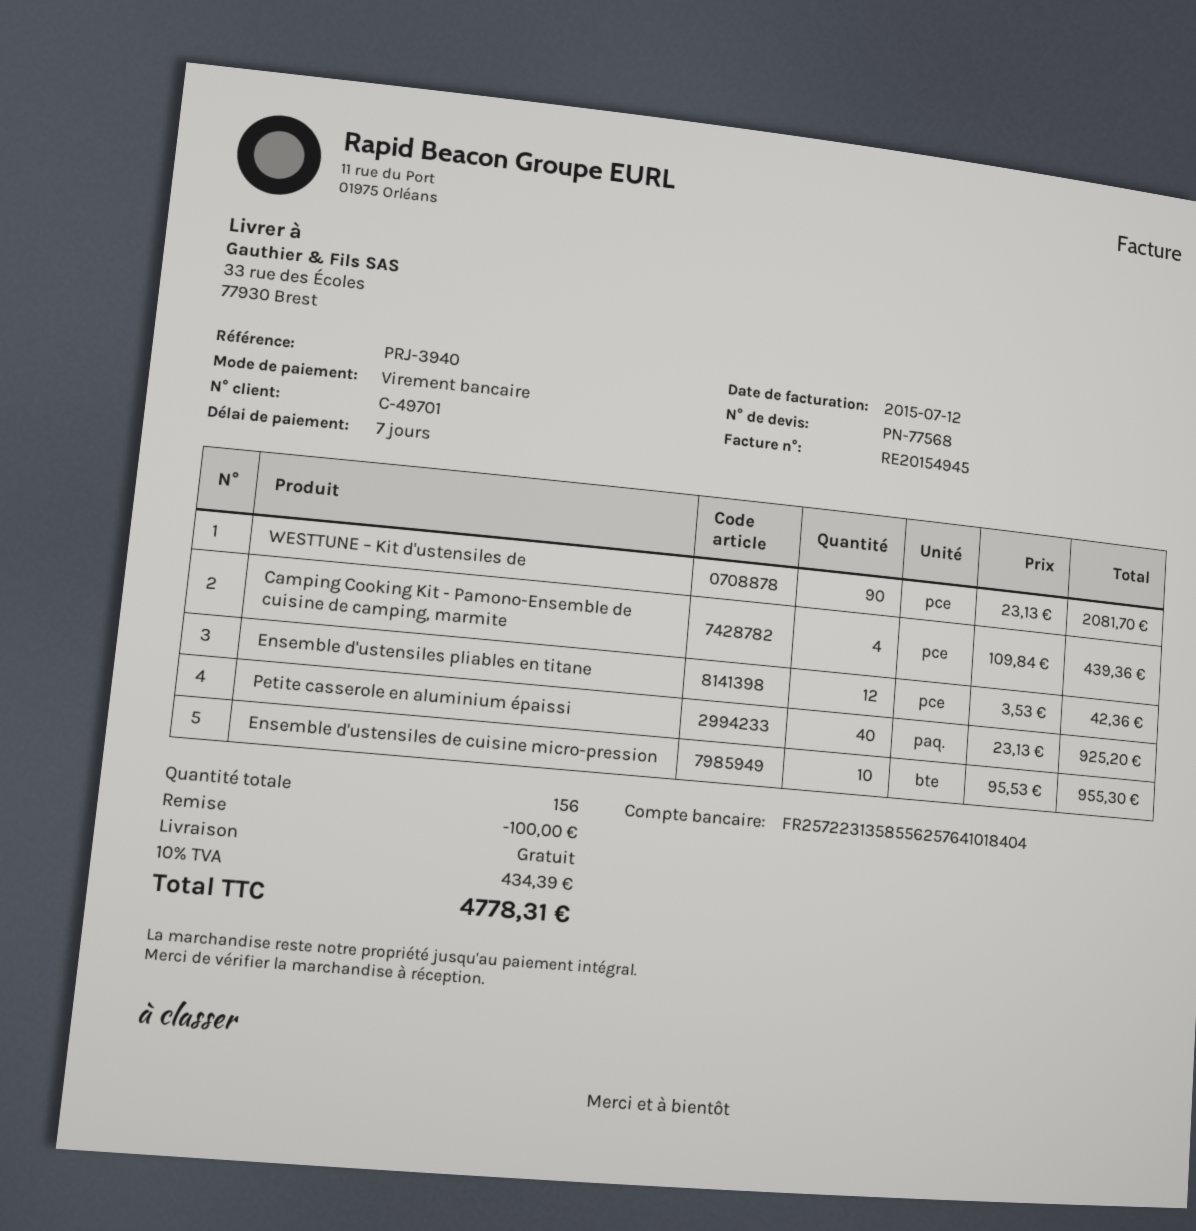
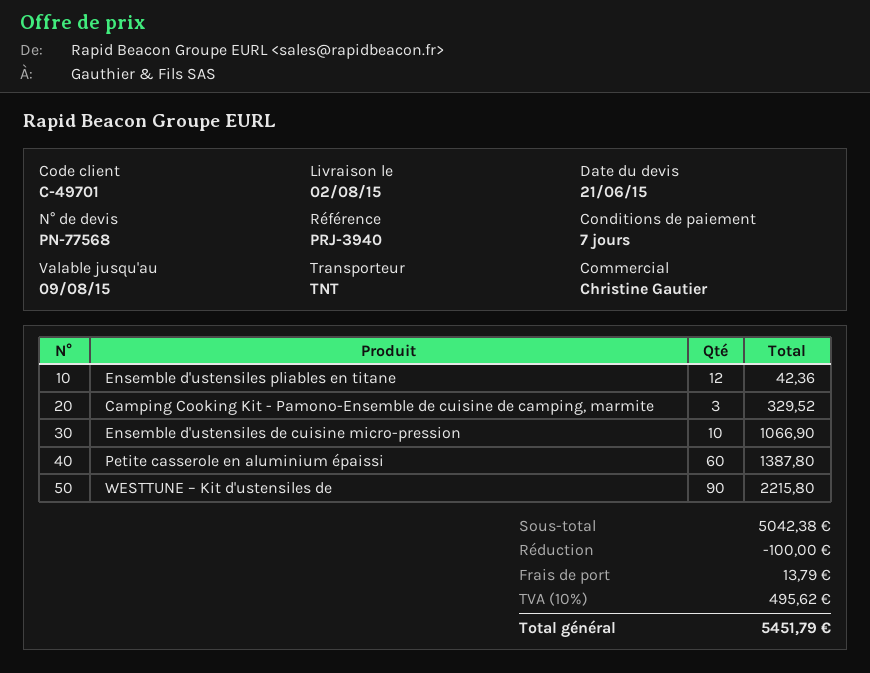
WESTTUNE – Kit d'ustensiles de: 90 for 2081.70 -> 90 for 2215.80
Camping Cooking Kit - Pamono-Ensemble de cuisine de camping, marmite: 4 for 439.36 -> 3 for 329.52
Petite casserole en aluminium épaissi: 40 for 925.20 -> 60 for 1387.80
Ensemble d'ustensiles de cuisine micro-pression: 10 for 955.30 -> 10 for 1066.90
shipping: 0.00 -> 13.79
tax: 10% = 434.39 -> 10% = 495.62
total: 4778.31 -> 5451.79

